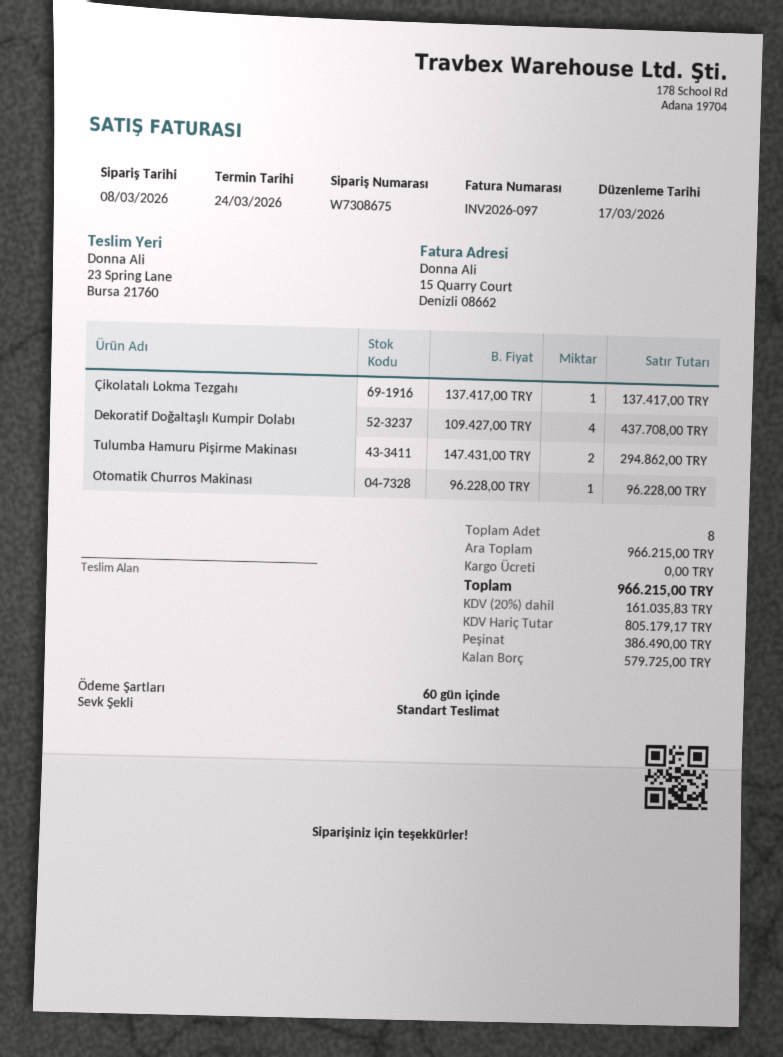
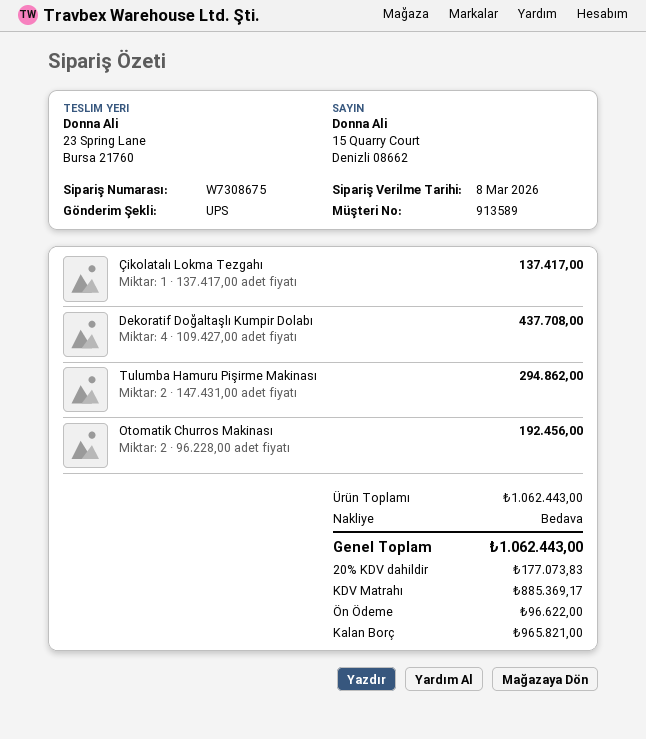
shipping method: standard -> UPS
Otomatik Churros Makinası: 1 x 96228.00 = 96228.00 -> 2 x 96228.00 = 192456.00
subtotal: 966215.00 -> 1062443.00
net: 805179.17 -> 885369.17
tax: 20% = 161035.83 -> 20% = 177073.83
total: 966215.00 -> 1062443.00
deposit: 386490.00 -> 96622.00
balance: 579725.00 -> 965821.00

